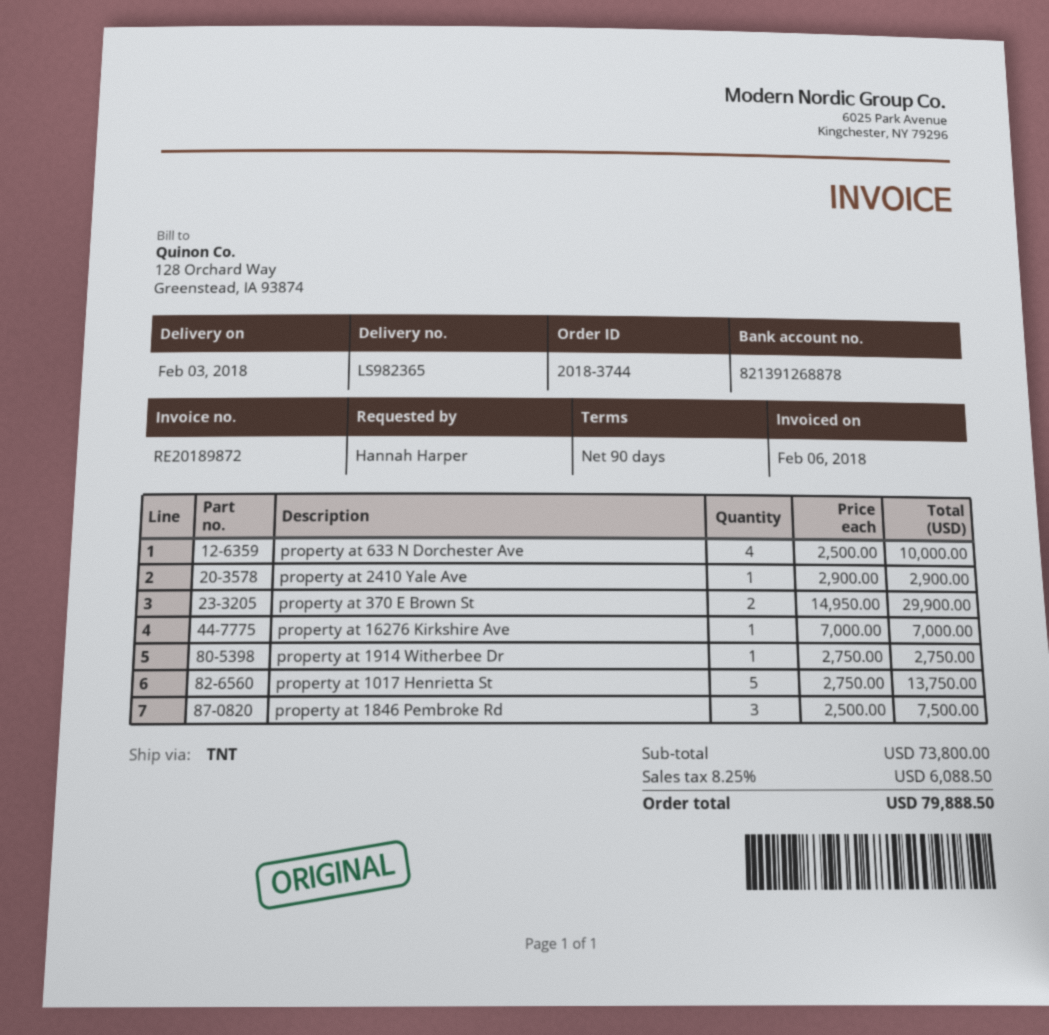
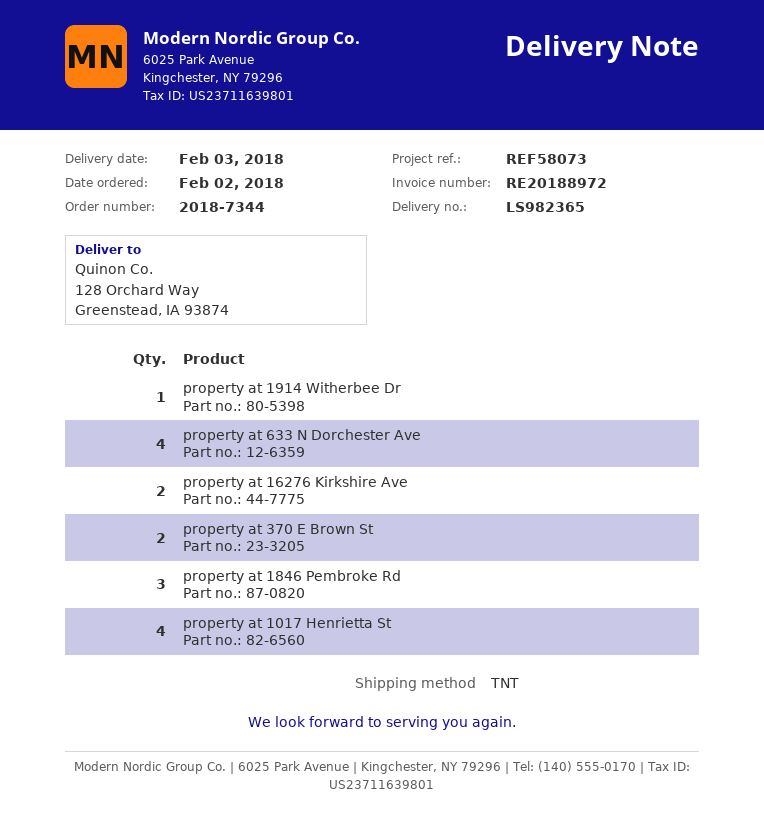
order number: 2018-3744 -> 2018-7344
invoice number: RE20189872 -> RE20188972
property at 2410 Yale Ave: 1 -> none
property at 16276 Kirkshire Ave: 1 -> 2
property at 1017 Henrietta St: 5 -> 4

